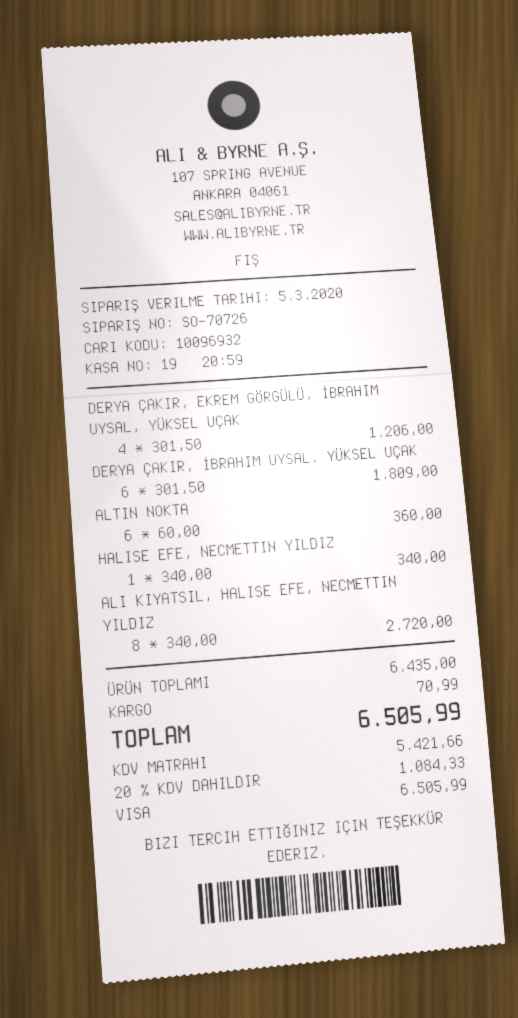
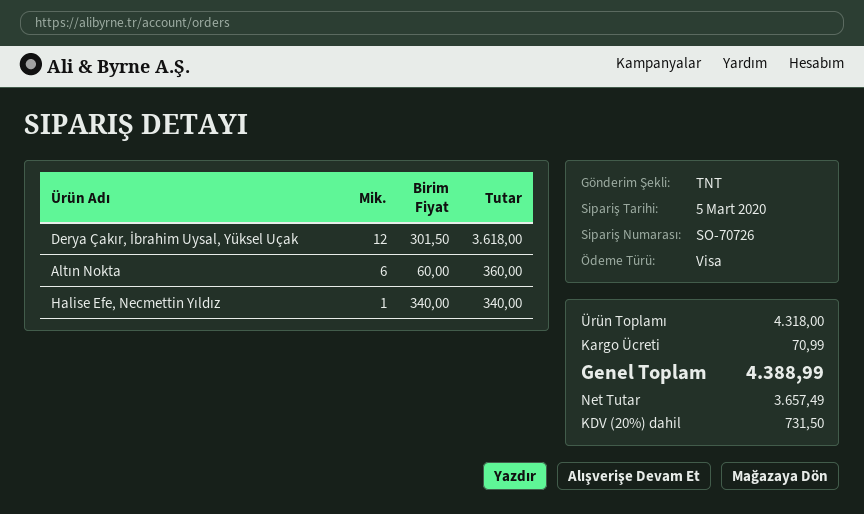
DERYA ÇAKIR, EKREM GÖRGÜLÜ, İBRAHIM UYSAL, YÜKSEL UÇAK: 4 x 301.50 = 1206.00 -> none
DERYA ÇAKIR, İBRAHIM UYSAL, YÜKSEL UÇAK: 6 x 301.50 = 1809.00 -> 12 x 301.50 = 3618.00
ALI KIYATSIL, HALISE EFE, NECMETTIN YILDIZ: 8 x 340.00 = 2720.00 -> none
subtotal: 6435.00 -> 4318.00
net: 5421.66 -> 3657.49
tax: 20% = 1084.33 -> 20% = 731.50
total: 6505.99 -> 4388.99

